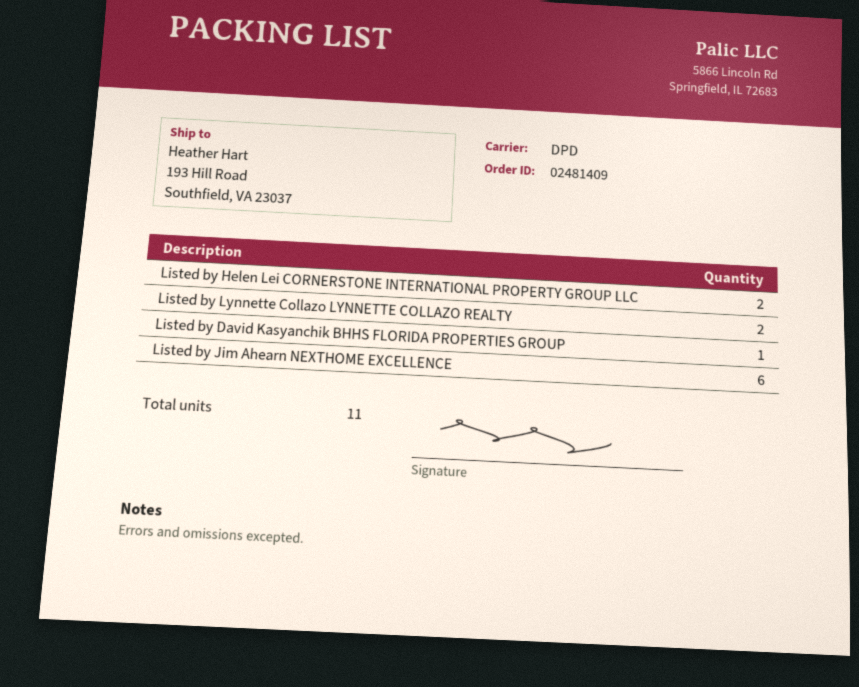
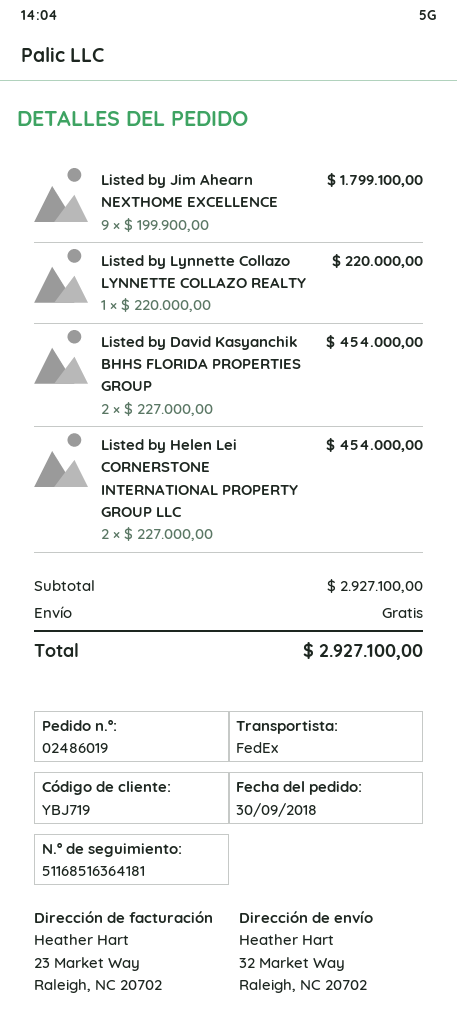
order number: 02481409 -> 02486019
shipping method: DPD -> FedEx
ship to: 193 Hill Road, Southfield, VA 23037 -> 32 Market Way, Raleigh, NC 20702
Listed by Lynnette Collazo LYNNETTE COLLAZO REALTY: 2 -> 1
Listed by David Kasyanchik BHHS FLORIDA PROPERTIES GROUP: 1 -> 2
Listed by Jim Ahearn NEXTHOME EXCELLENCE: 6 -> 9

